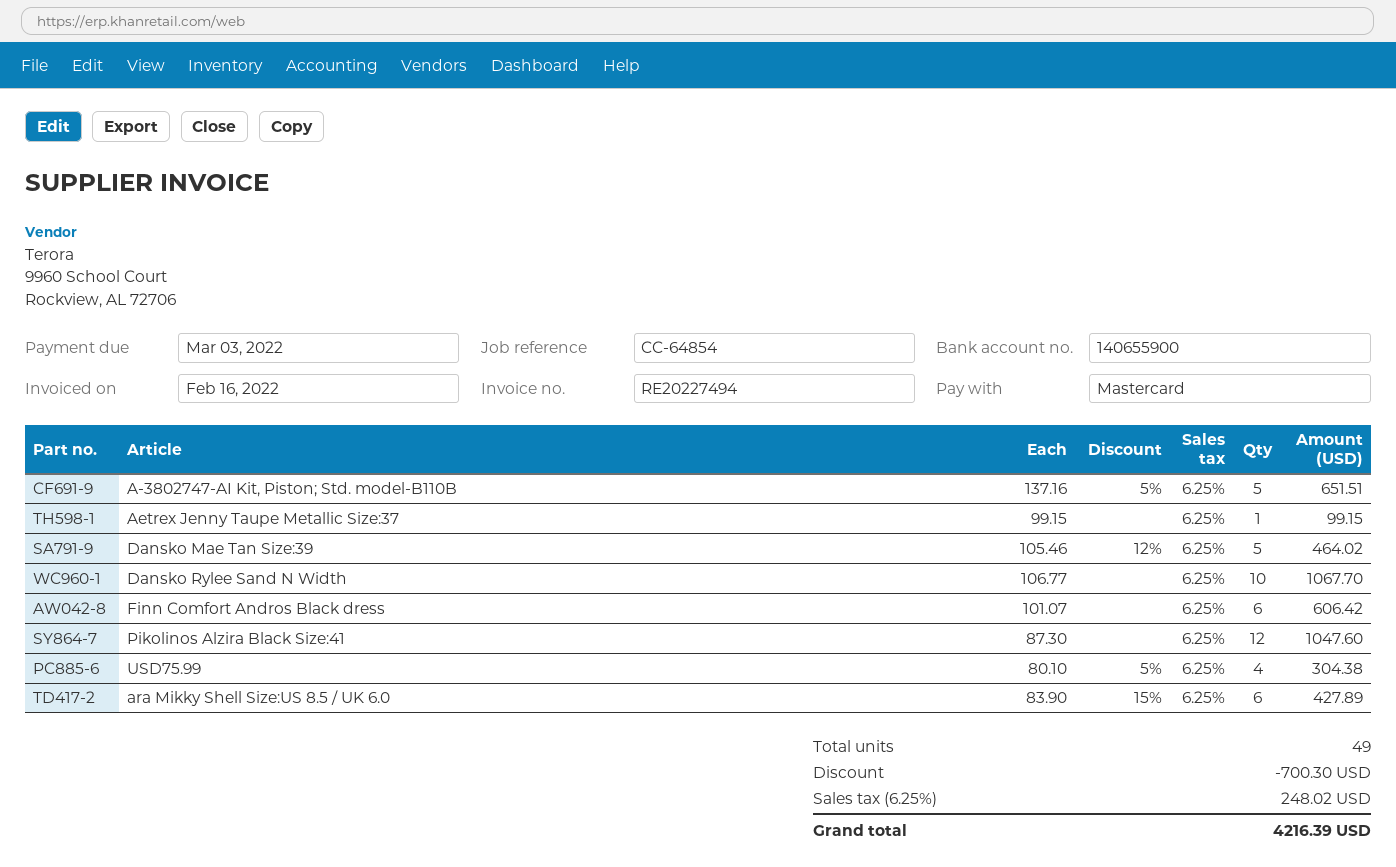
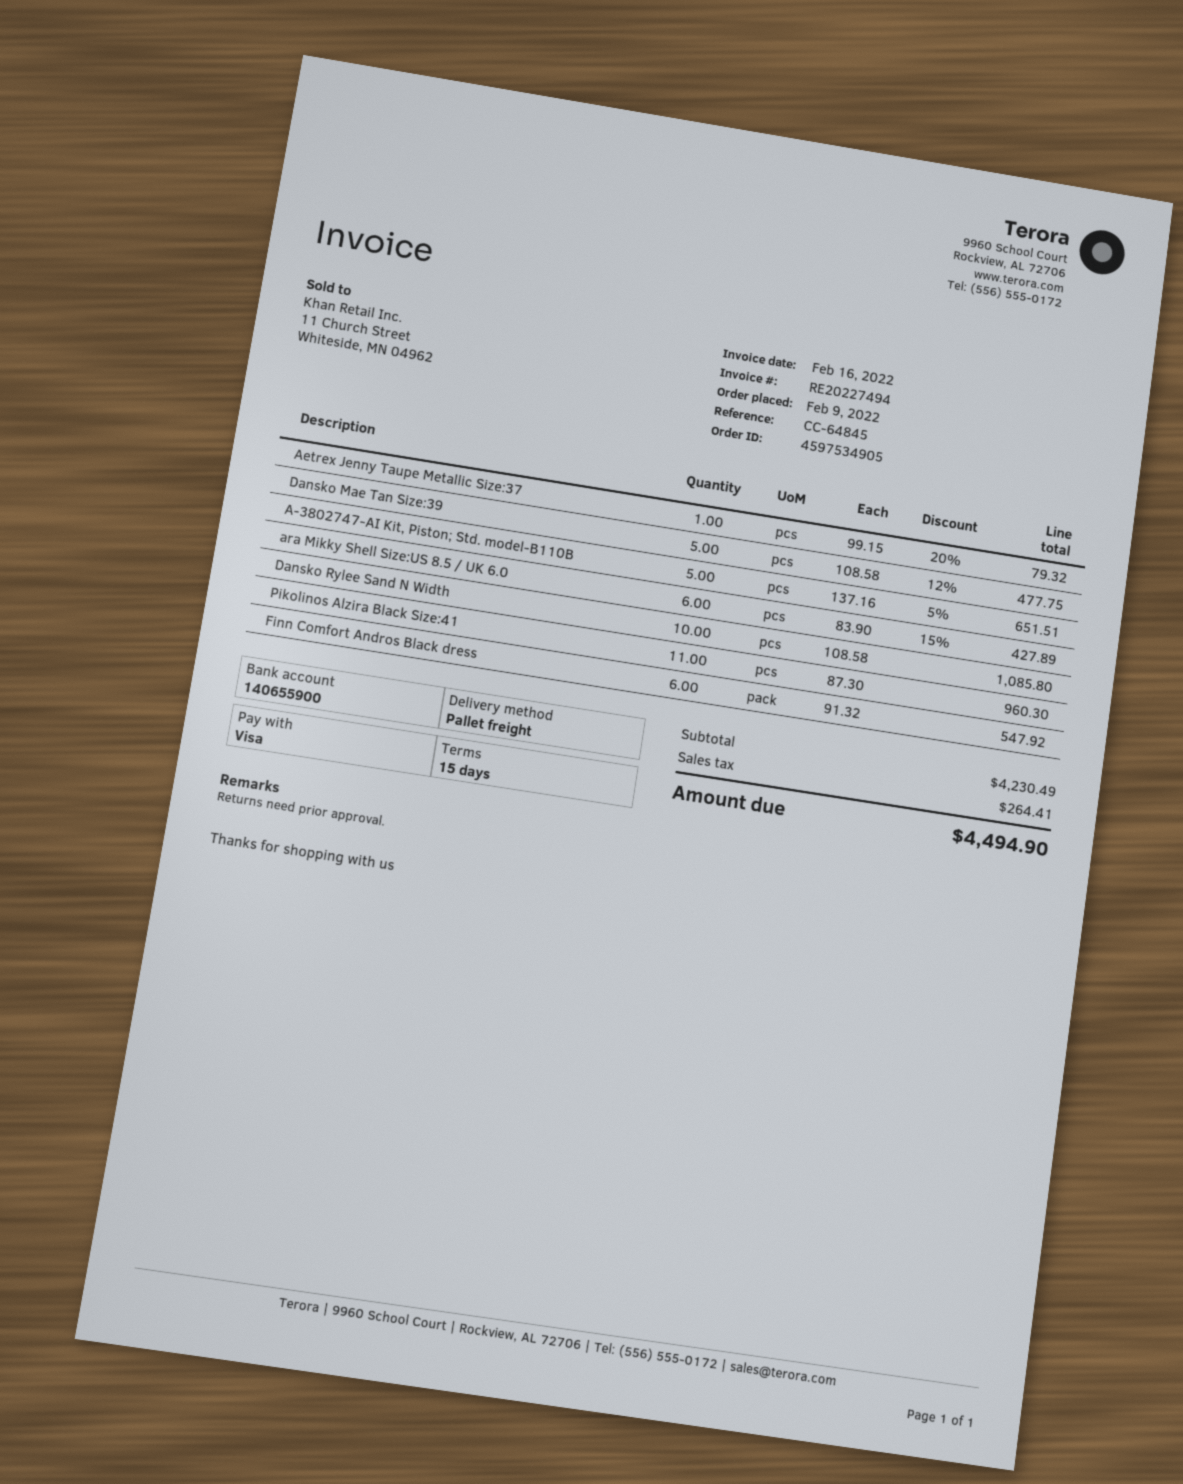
reference: CC-64854 -> CC-64845
payment method: Mastercard -> Visa
Aetrex Jenny Taupe Metallic Size:37: 1 x 99.15 = 99.15 -> 1 x 99.15 - 20% = 79.32
Dansko Mae Tan Size:39: 5 x 105.46 - 12% = 464.02 -> 5 x 108.58 - 12% = 477.75
Dansko Rylee Sand N Width: 10 x 106.77 = 1067.70 -> 10 x 108.58 = 1085.80
Finn Comfort Andros Black dress: 6 x 101.07 = 606.42 -> 6 x 91.32 = 547.92
Pikolinos Alzira Black Size:41: 12 x 87.30 = 1047.60 -> 11 x 87.30 = 960.30
USD75.99: 4 x 80.10 - 5% = 304.38 -> none
discount: 700.30 -> none
tax: 248.02 -> 264.41
total: 4216.39 -> 4494.90

